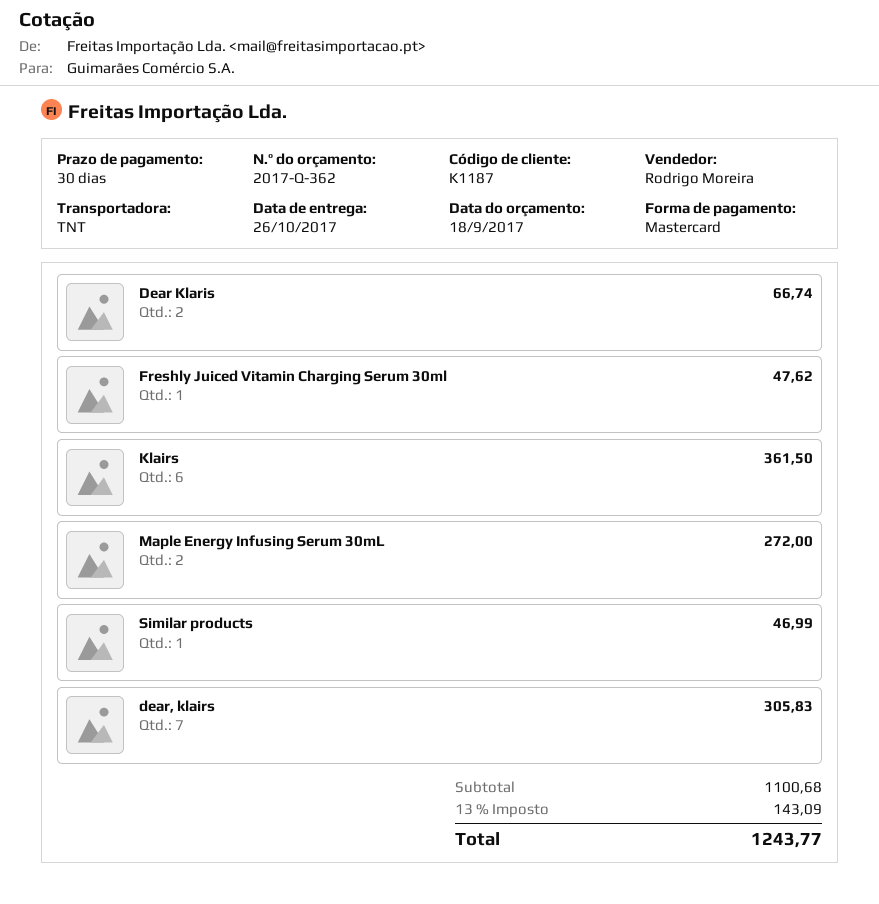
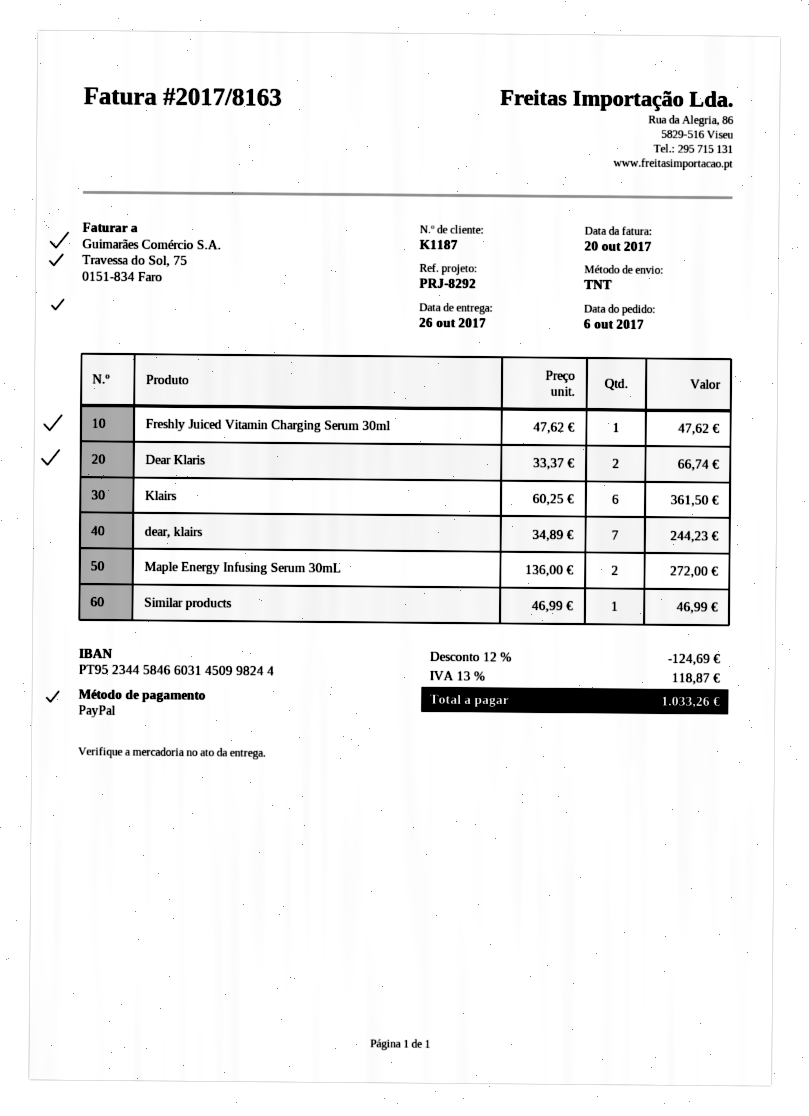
payment method: Mastercard -> PayPal
dear, klairs: 7 for 305.83 -> 7 for 244.23
discount: none -> 12% = 124.69
tax: 13% = 143.09 -> 13% = 118.87
total: 1243.77 -> 1033.26

